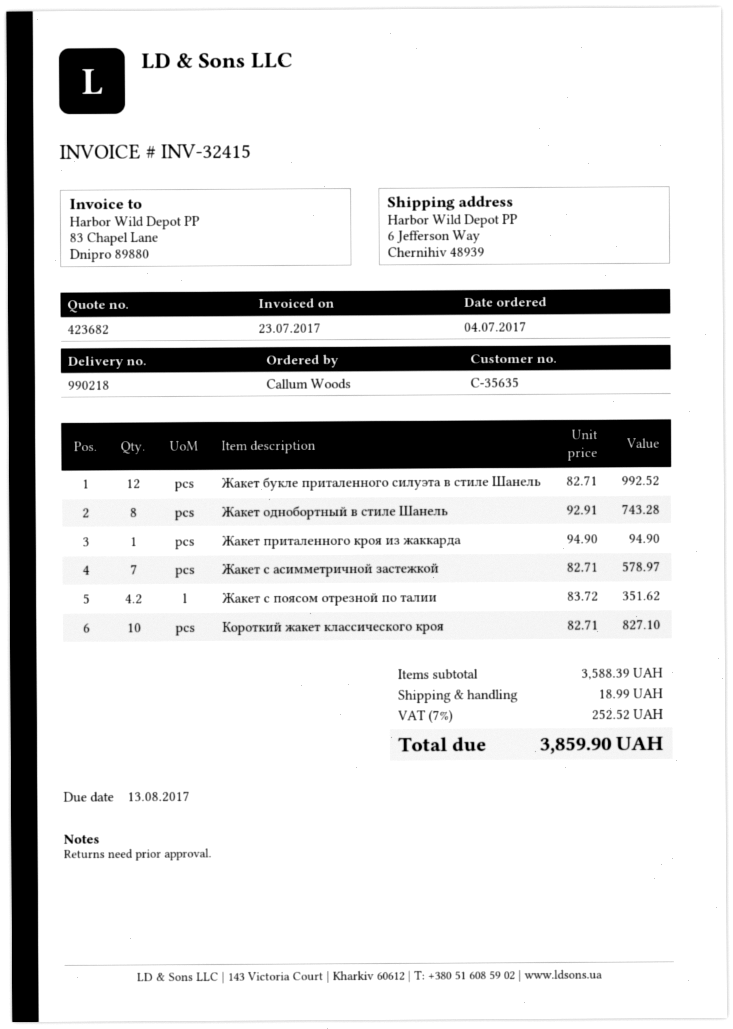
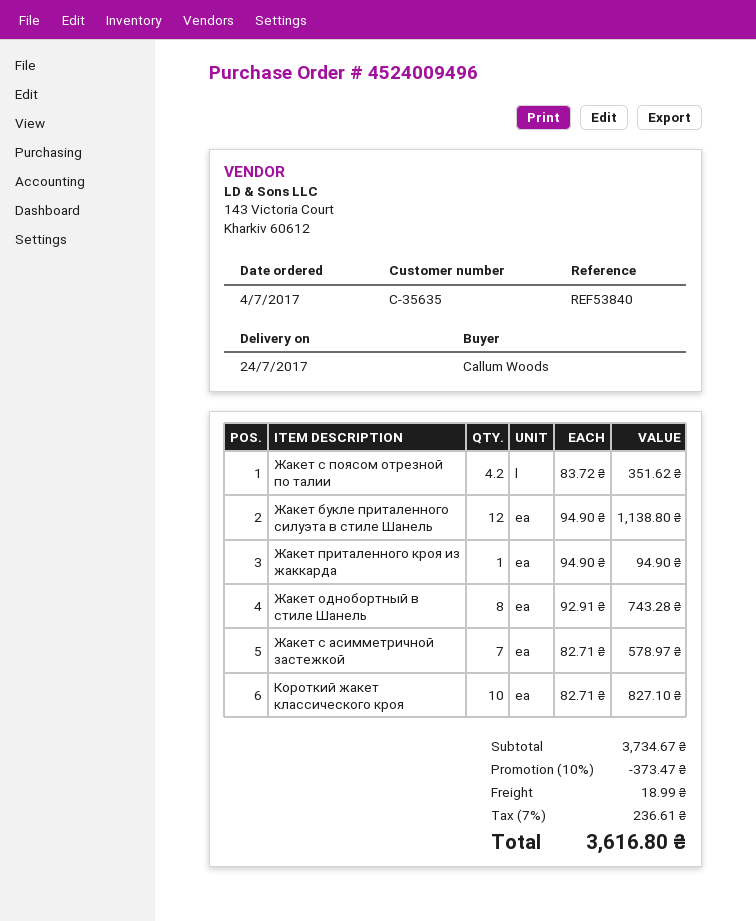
Жакет букле приталенного силуэта в стиле Шанель: 12 x 82.71 = 992.52 -> 12 x 94.90 = 1138.80
subtotal: 3588.39 -> 3734.67
discount: none -> 10% = 373.47
tax: 7% = 252.52 -> 7% = 236.61
total: 3859.90 -> 3616.80

